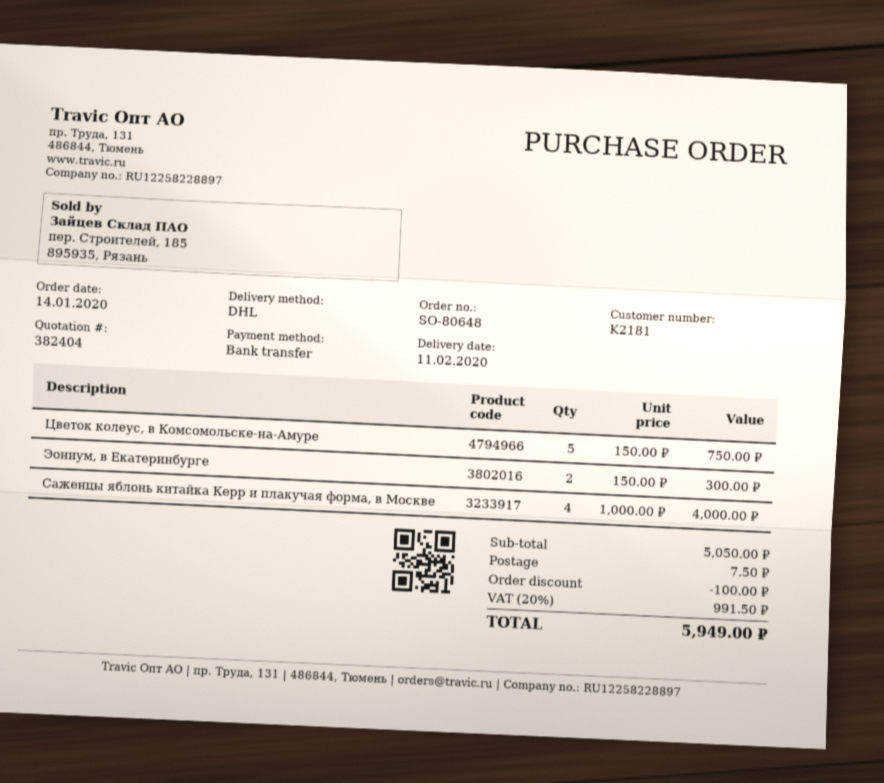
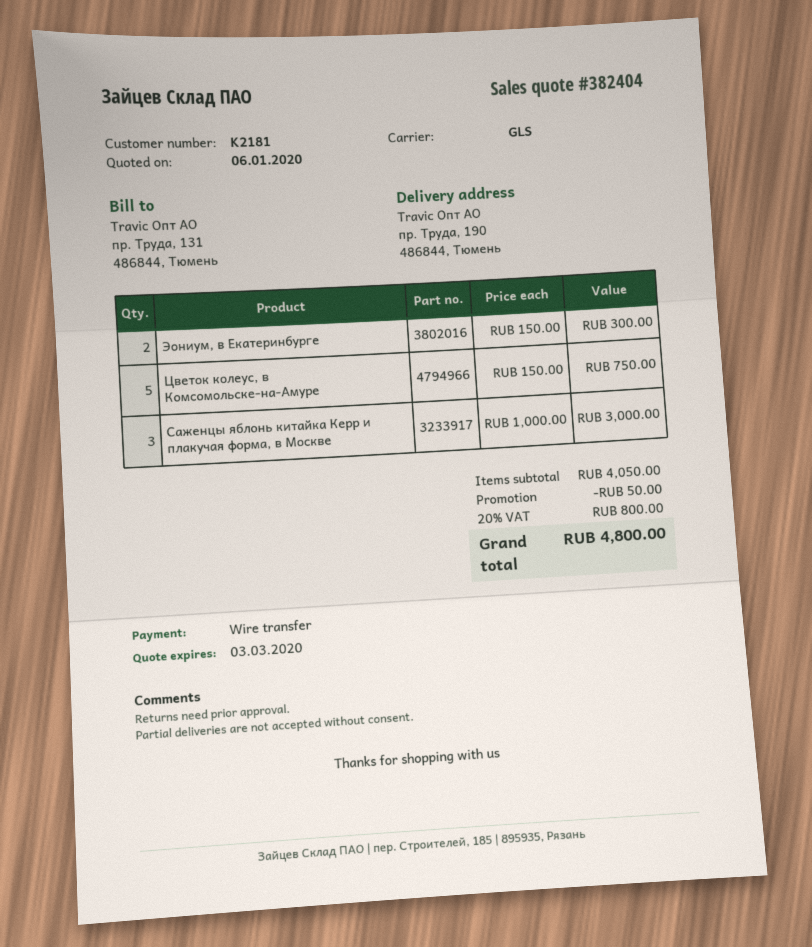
shipping method: DHL -> GLS
Саженцы яблонь китайка Керр и плакучая форма, в Москве: 4 x 1000.00 = 4000.00 -> 3 x 1000.00 = 3000.00
subtotal: 5050.00 -> 4050.00
discount: 100.00 -> 50.00
shipping: 7.50 -> none
tax: 20% = 991.50 -> 20% = 800.00
total: 5949.00 -> 4800.00

